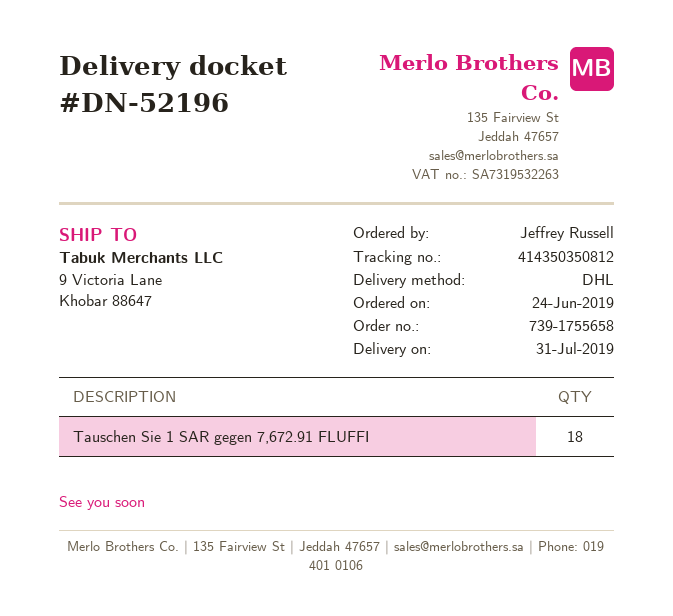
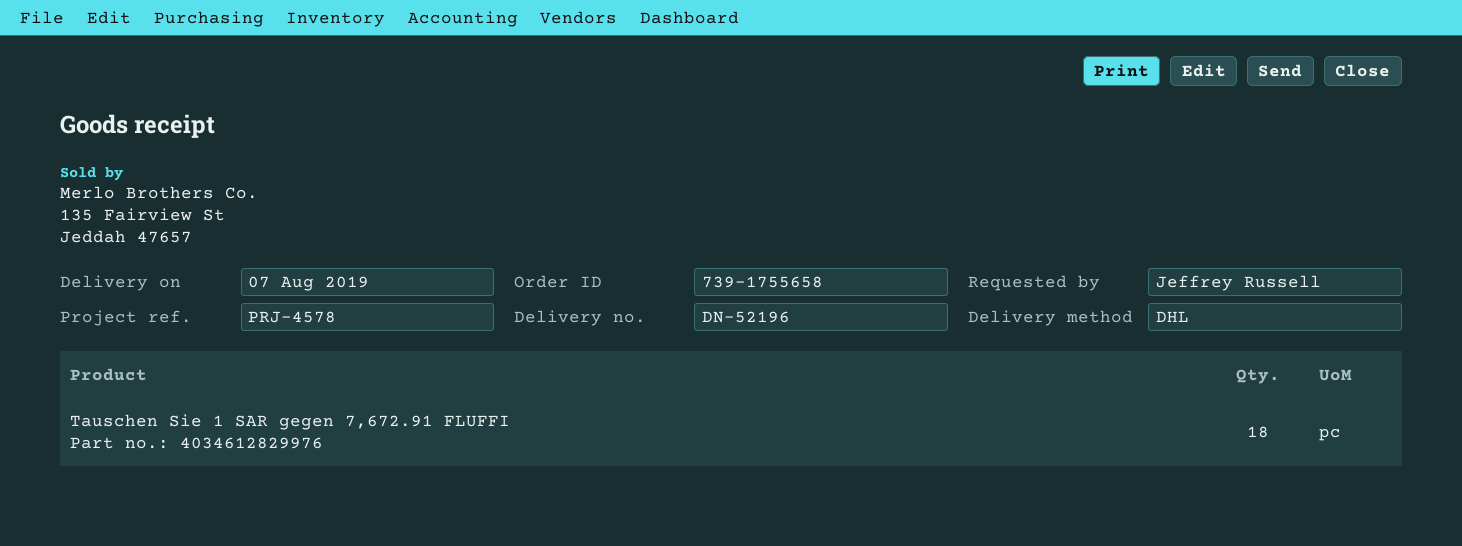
delivery date: 2019-07-31 -> 2019-08-07

